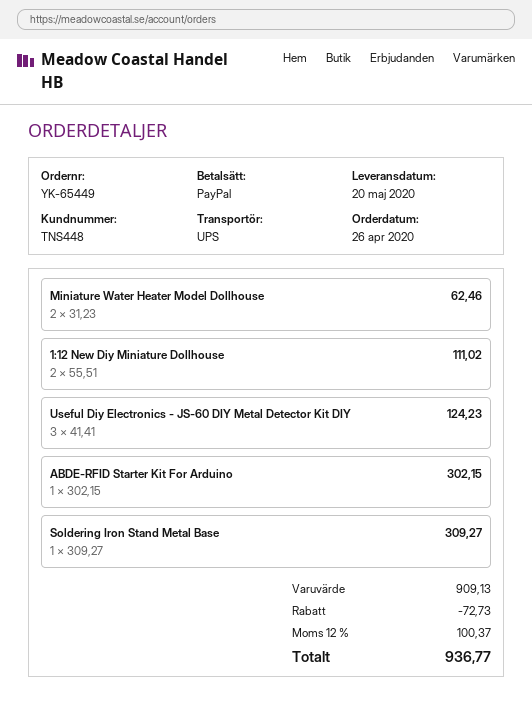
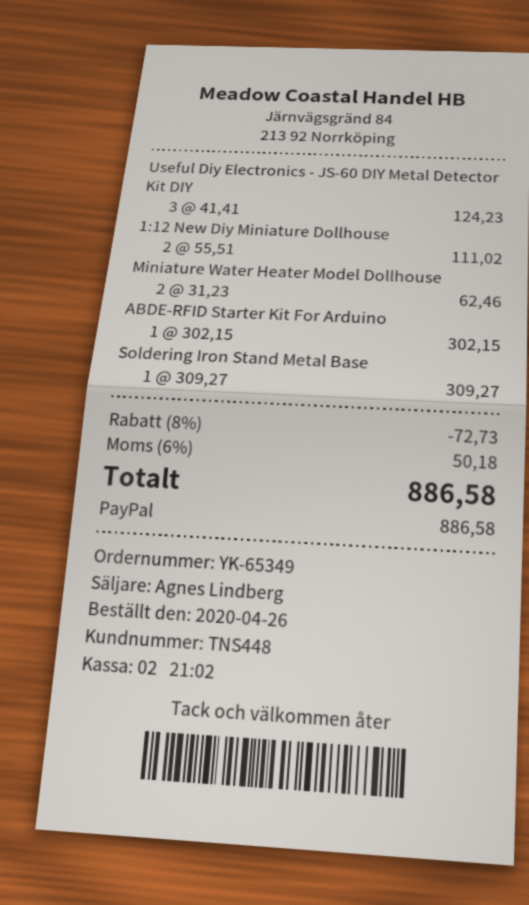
order number: YK-65449 -> YK-65349
tax: 12% = 100.37 -> 6% = 50.18
total: 936.77 -> 886.58

